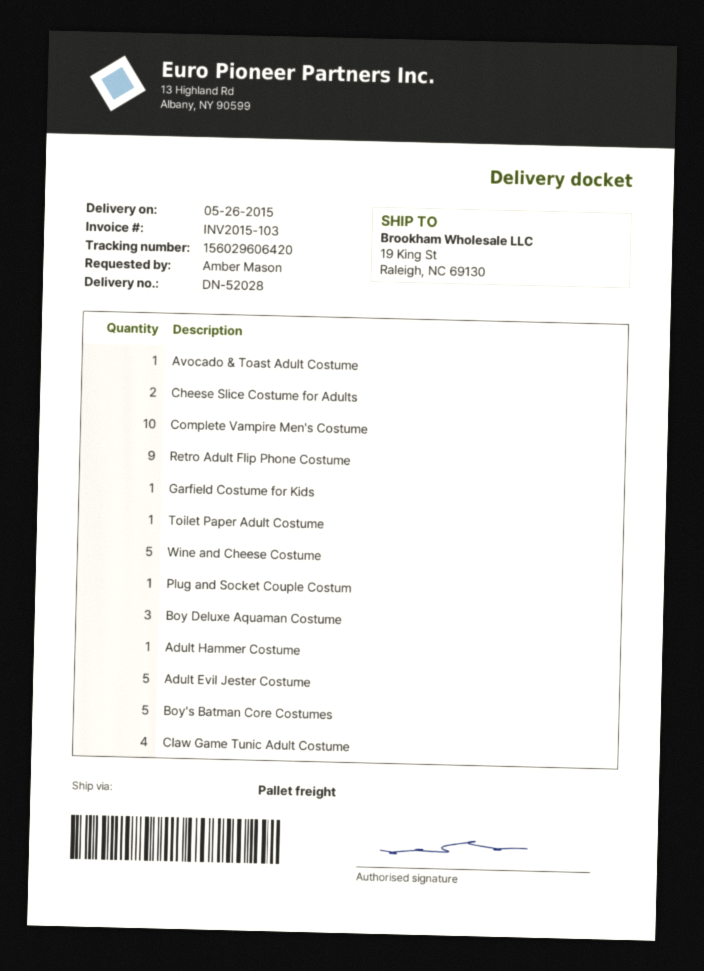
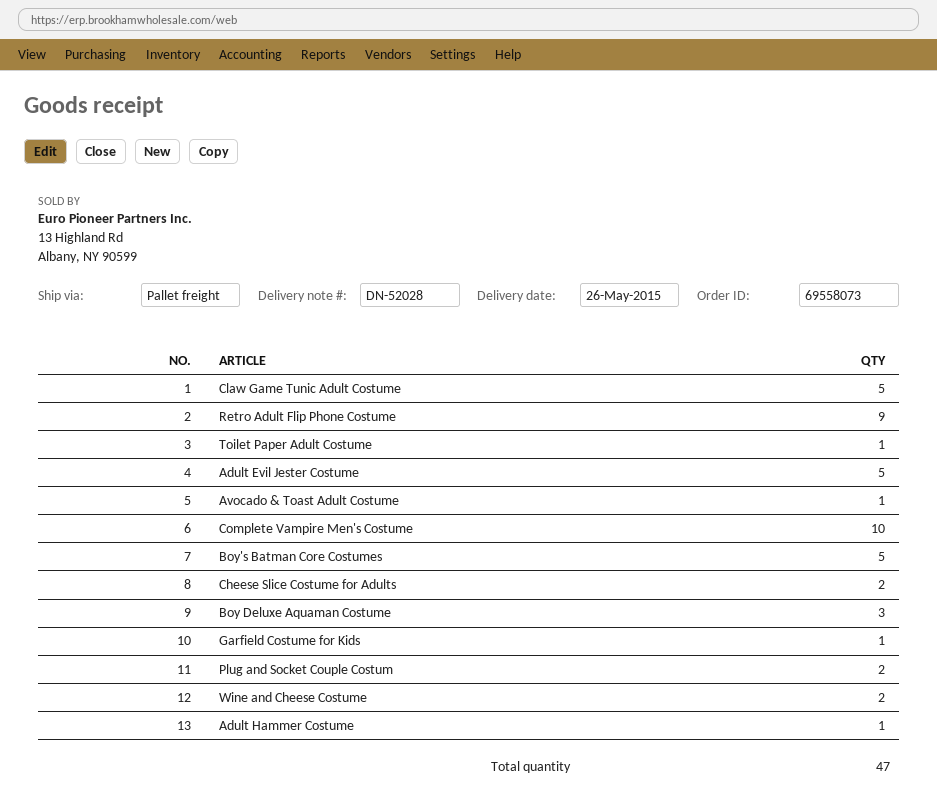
Wine and Cheese Costume: 5 -> 2
Plug and Socket Couple Costum: 1 -> 2
Claw Game Tunic Adult Costume: 4 -> 5

